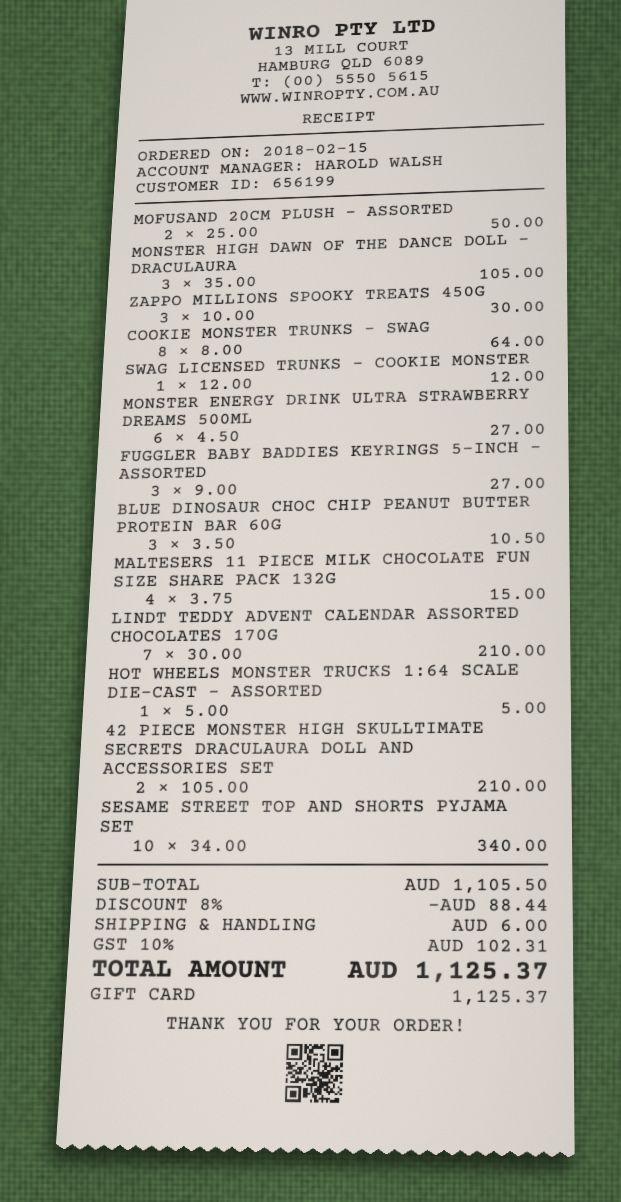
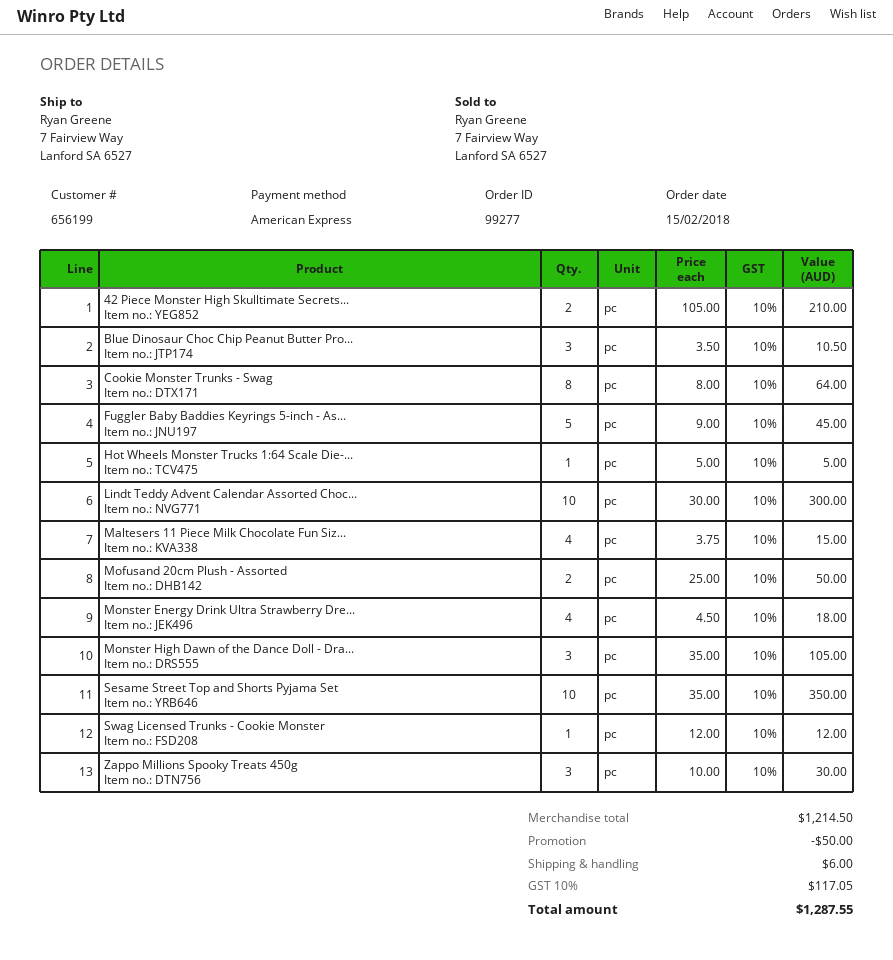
payment method: gift card -> American Express
MONSTER ENERGY DRINK ULTRA STRAWBERRY DREAMS 500ML: 6 x 4.50 = 27.00 -> 4 x 4.50 = 18.00
FUGGLER BABY BADDIES KEYRINGS 5-INCH - ASSORTED: 3 x 9.00 = 27.00 -> 5 x 9.00 = 45.00
LINDT TEDDY ADVENT CALENDAR ASSORTED CHOCOLATES 170G: 7 x 30.00 = 210.00 -> 10 x 30.00 = 300.00
SESAME STREET TOP AND SHORTS PYJAMA SET: 10 x 34.00 = 340.00 -> 10 x 35.00 = 350.00
subtotal: 1105.50 -> 1214.50
discount: 88.44 -> 50.00
tax: 10% = 102.31 -> 10% = 117.05
total: 1125.37 -> 1287.55

